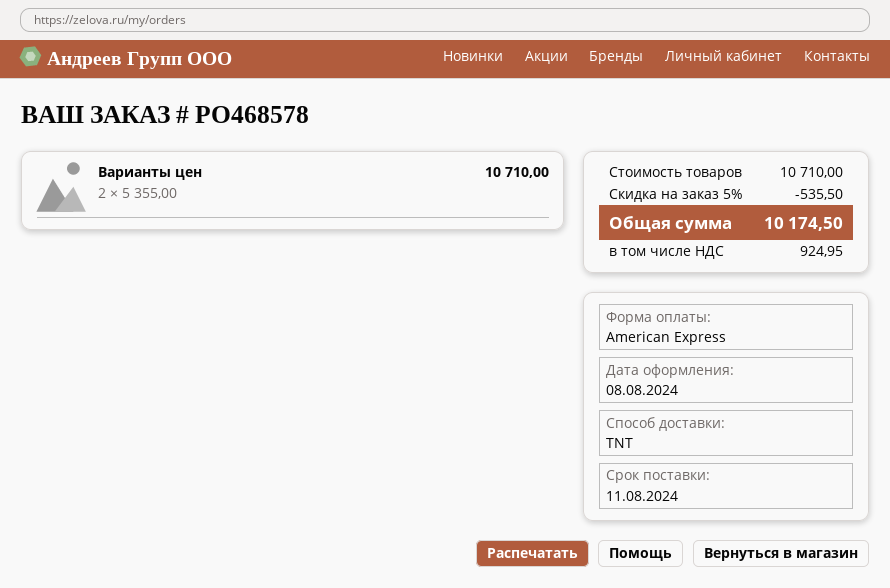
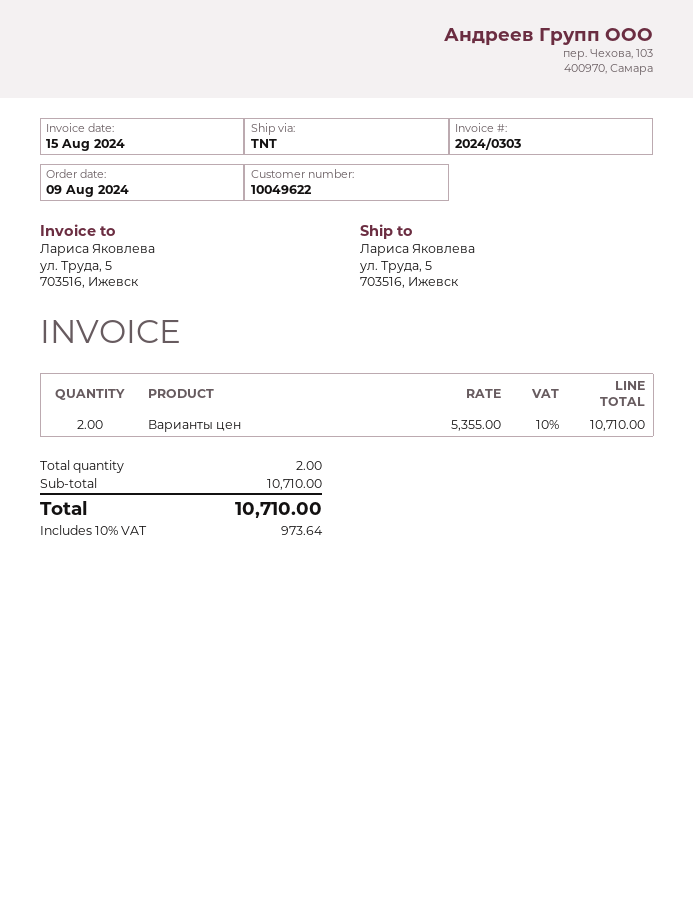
order date: 2024-08-08 -> 2024-08-09
discount: 5% = 535.50 -> none
tax: 924.95 -> 973.64
total: 10174.50 -> 10710.00

